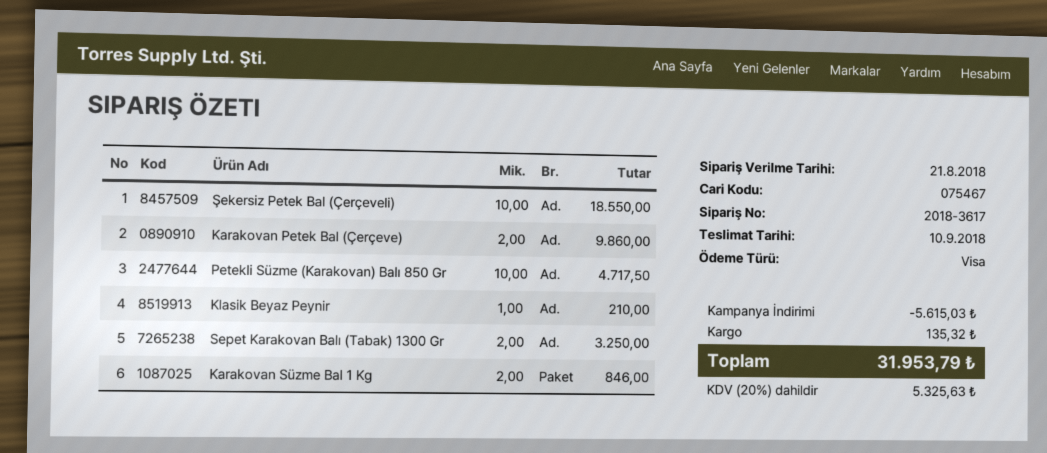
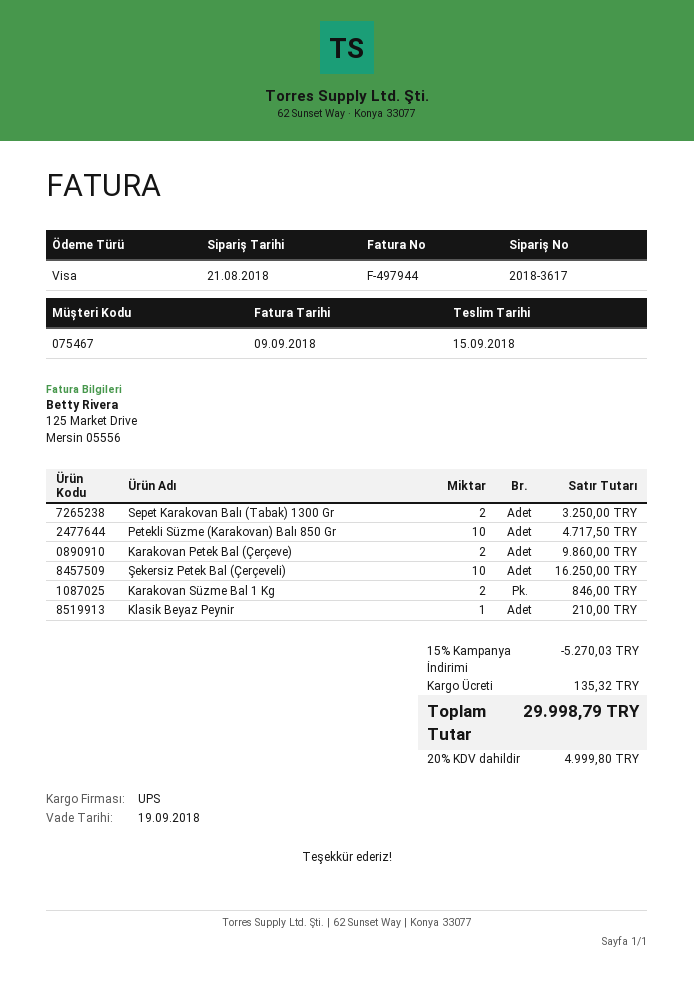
delivery date: 2018-09-10 -> 2018-09-15
Şekersiz Petek Bal (Çerçeveli): 10 for 18550.00 -> 10 for 16250.00
discount: 5615.03 -> 5270.03
tax: 20% = 5325.63 -> 20% = 4999.80
total: 31953.79 -> 29998.79

